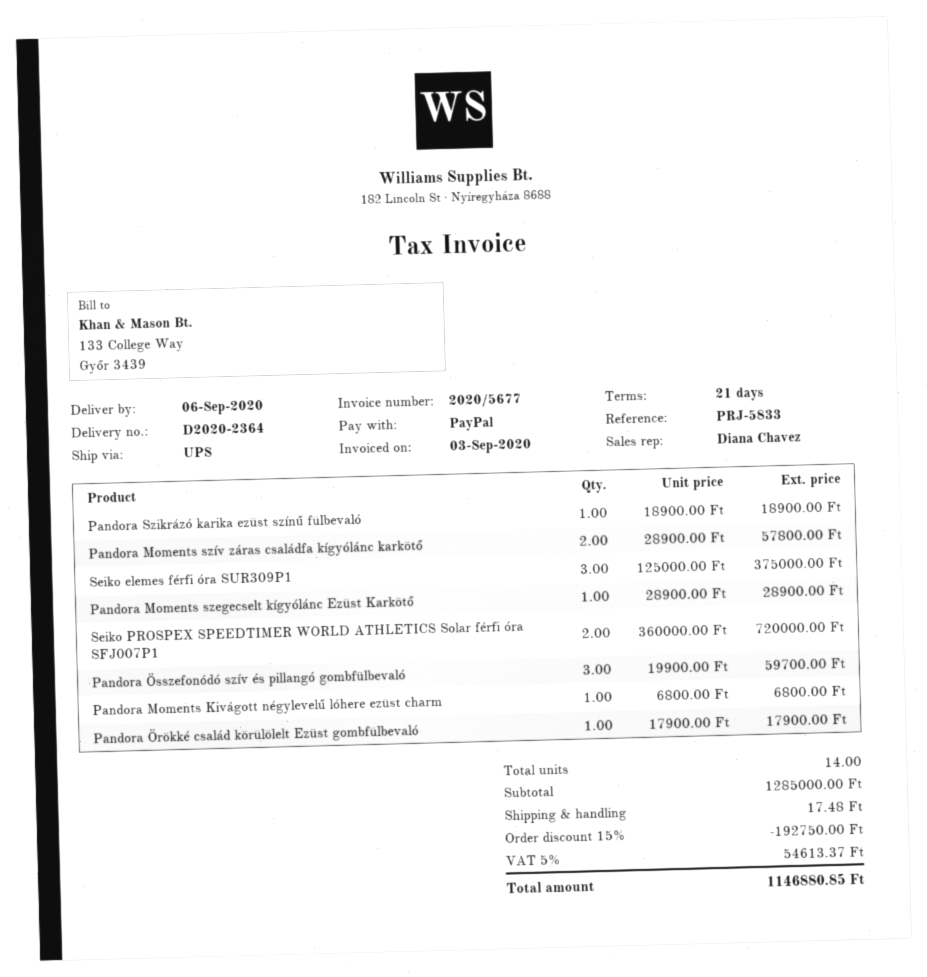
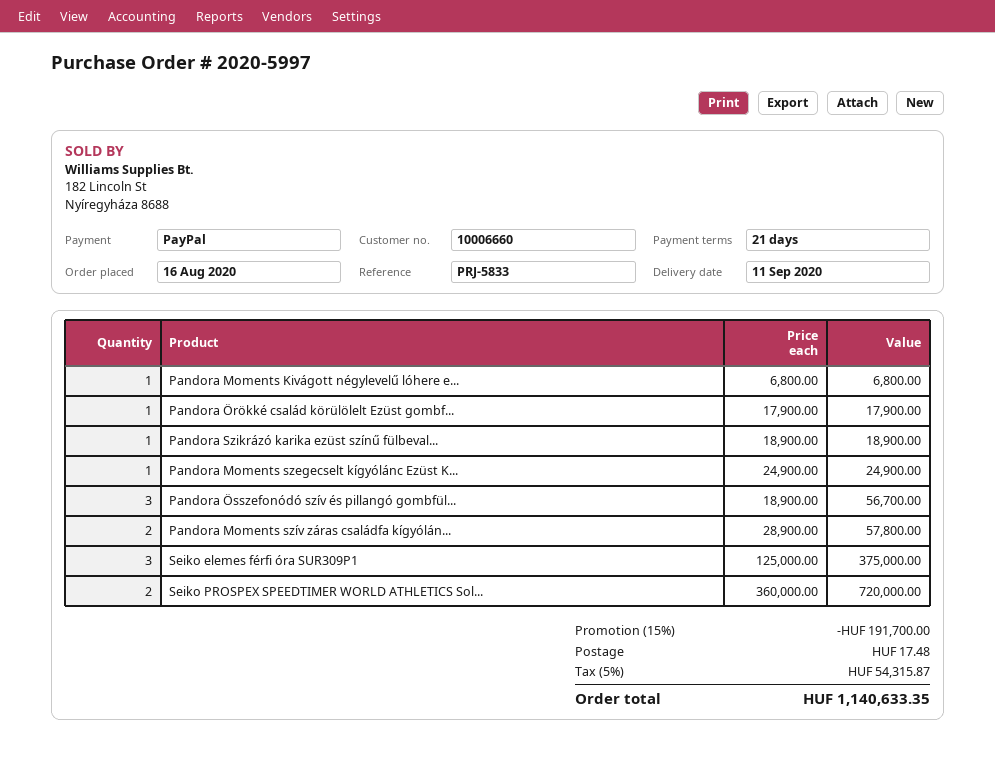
delivery date: 2020-09-06 -> 2020-09-11
Pandora Moments szegecselt kígyólánc Ezüst Karkötő: 1 x 28900.00 = 28900.00 -> 1 x 24900.00 = 24900.00
Pandora Összefonódó szív és pillangó gombfülbevaló: 3 x 19900.00 = 59700.00 -> 3 x 18900.00 = 56700.00
discount: 15% = 192750.00 -> 15% = 191700.00
tax: 5% = 54613.37 -> 5% = 54315.87
total: 1146880.85 -> 1140633.35

